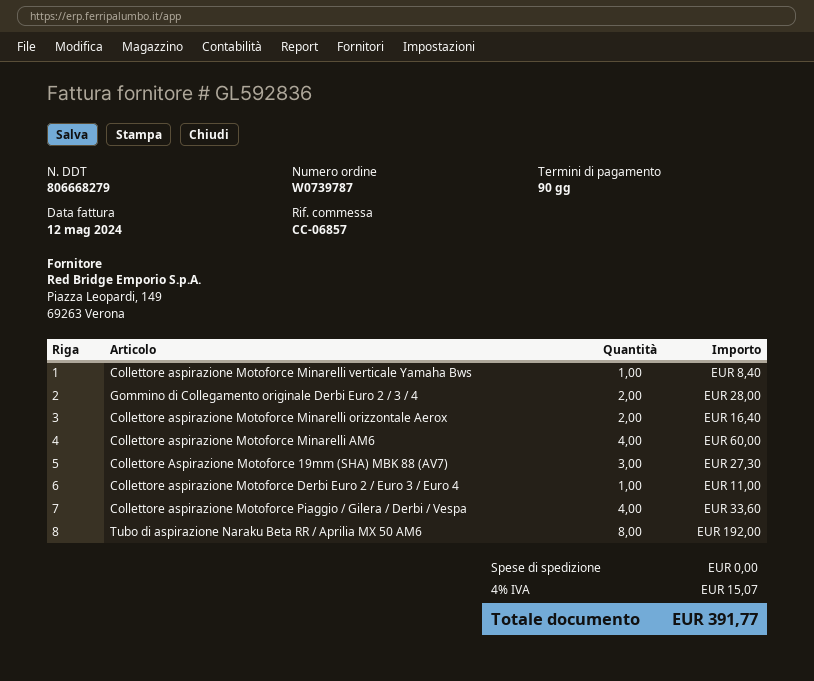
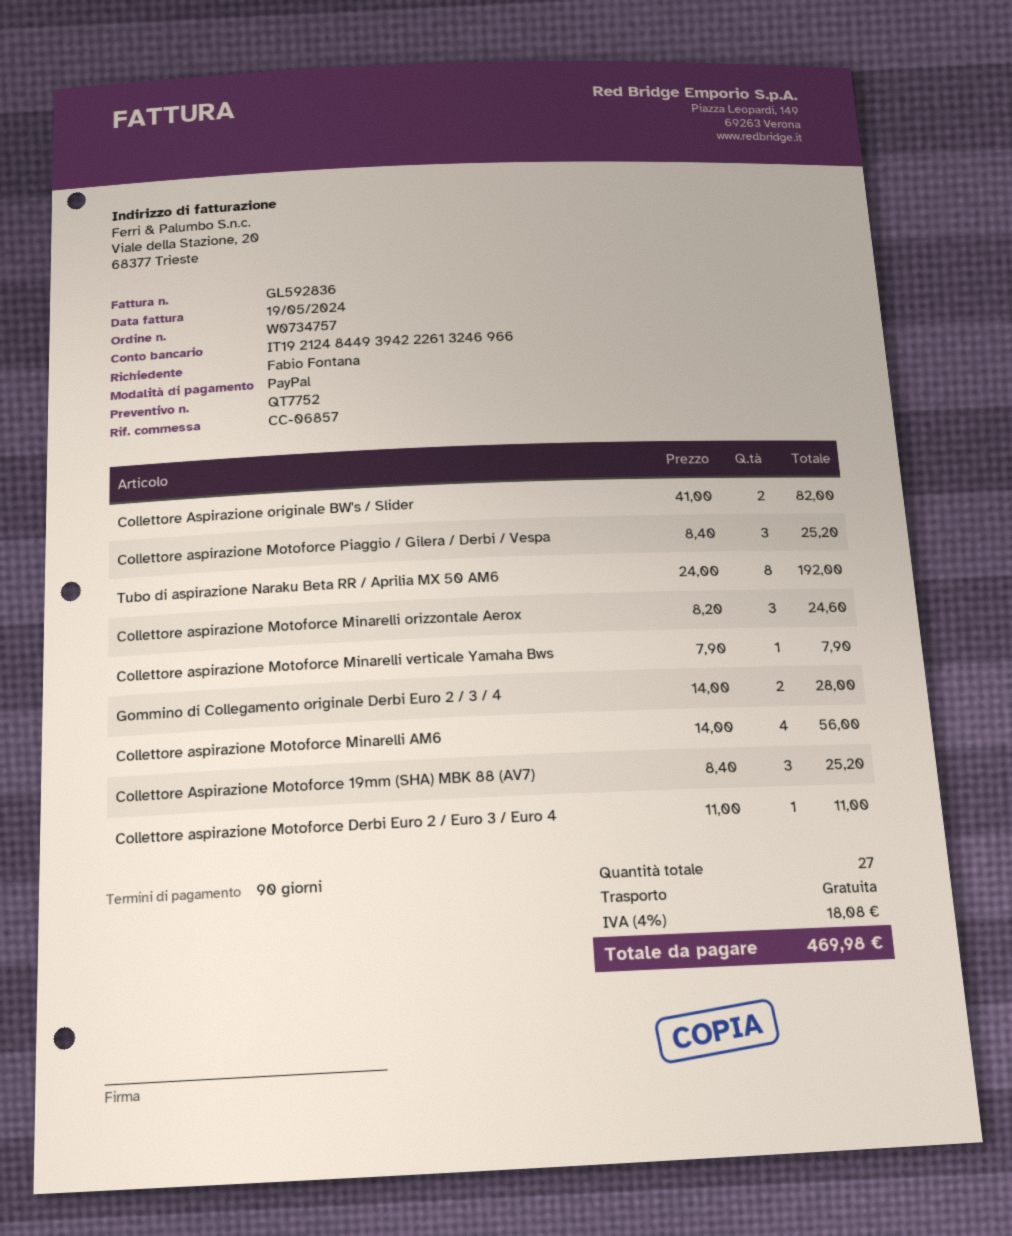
order number: W0739787 -> W0734757
invoice date: 2024-05-12 -> 2024-05-19
Collettore aspirazione Motoforce Minarelli verticale Yamaha Bws: 1 for 8.40 -> 1 for 7.90
Collettore aspirazione Motoforce Minarelli orizzontale Aerox: 2 for 16.40 -> 3 for 24.60
Collettore aspirazione Motoforce Minarelli AM6: 4 for 60.00 -> 4 for 56.00
Collettore Aspirazione Motoforce 19mm (SHA) MBK 88 (AV7): 3 for 27.30 -> 3 for 25.20
Collettore aspirazione Motoforce Piaggio / Gilera / Derbi / Vespa: 4 for 33.60 -> 3 for 25.20
Collettore Aspirazione originale BW's / Slider: none -> 2 for 82.00
tax: 4% = 15.07 -> 4% = 18.08
total: 391.77 -> 469.98

